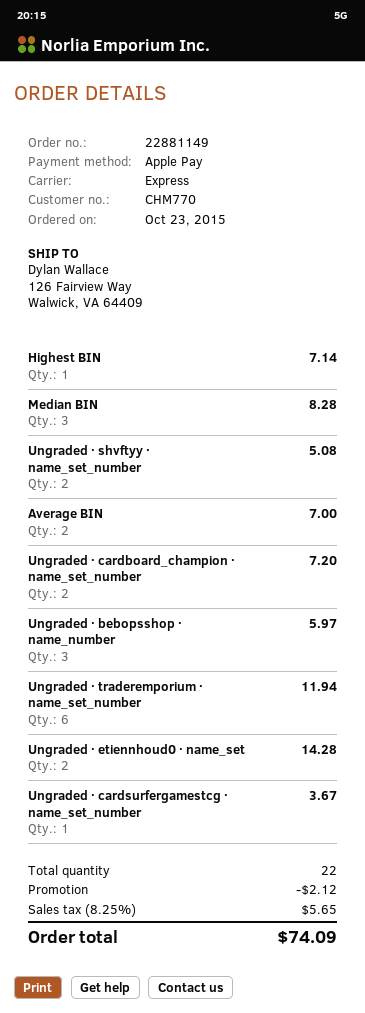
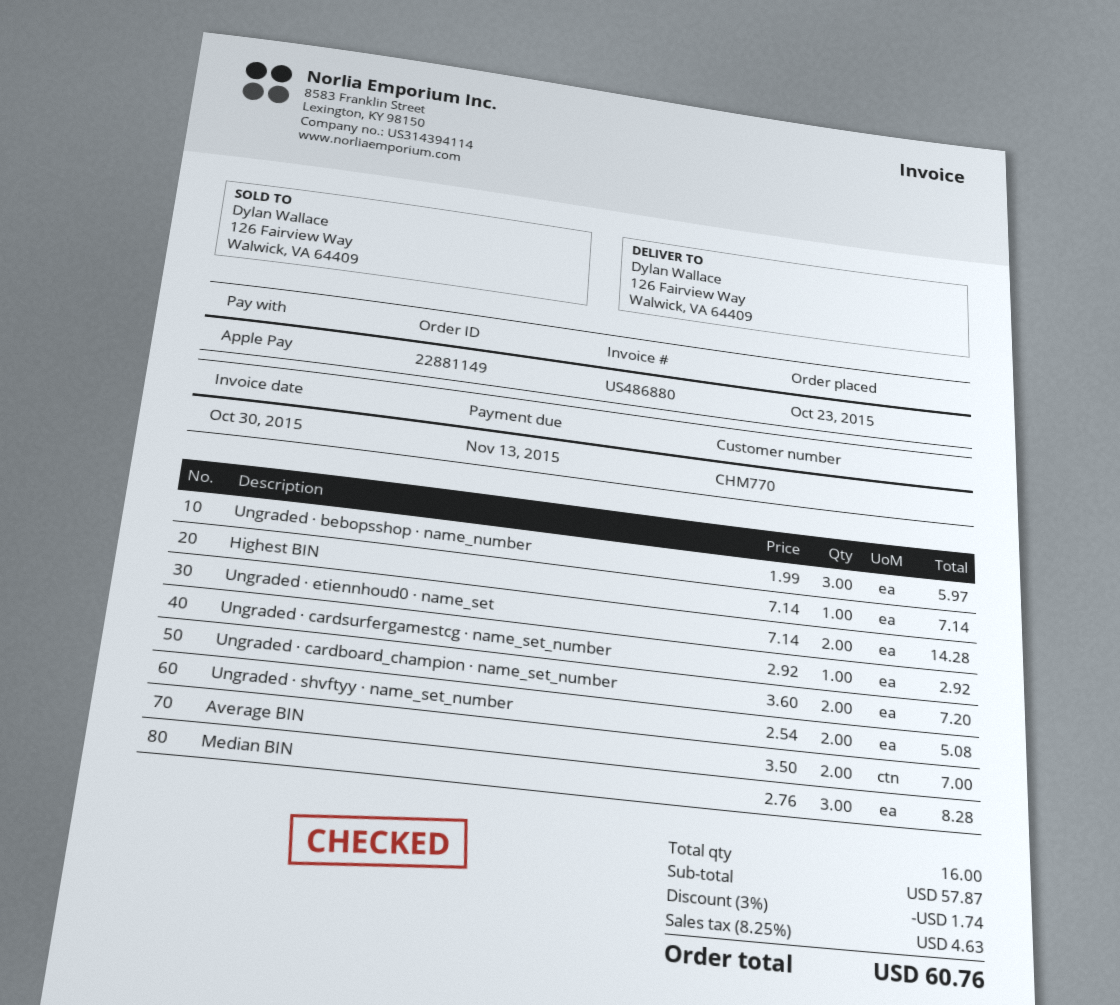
Ungraded · traderemporium · name_set_number: 6 for 11.94 -> none
Ungraded · cardsurfergamestcg · name_set_number: 1 for 3.67 -> 1 for 2.92
total quantity: 22 -> 16
discount: 2.12 -> 1.74
tax: 8.25% = 5.65 -> 8.25% = 4.63
total: 74.09 -> 60.76

